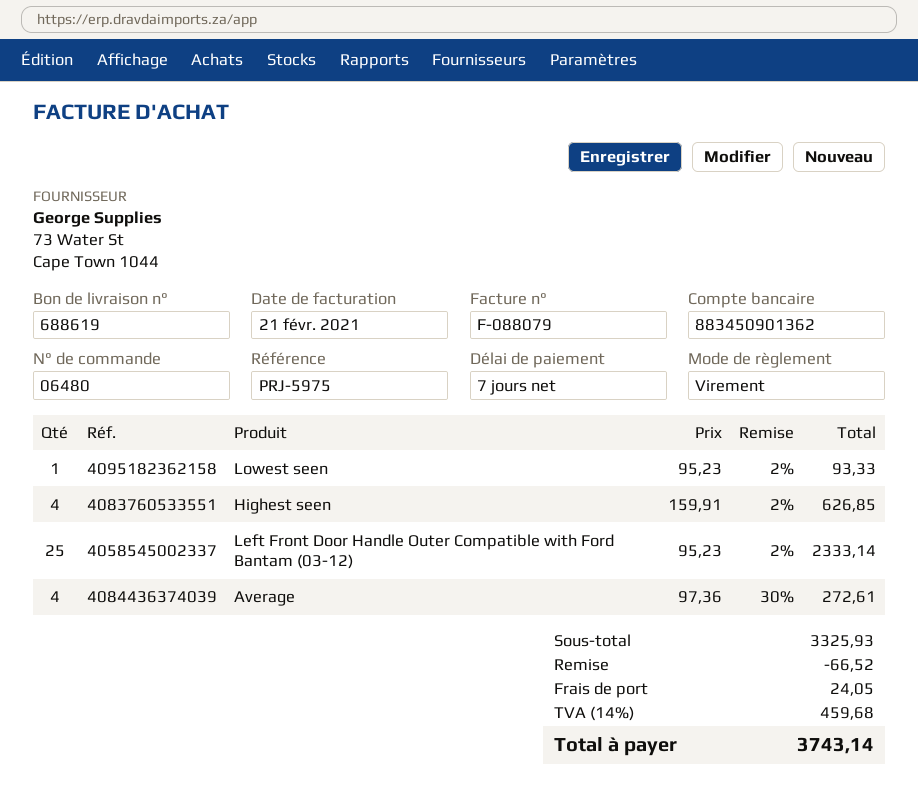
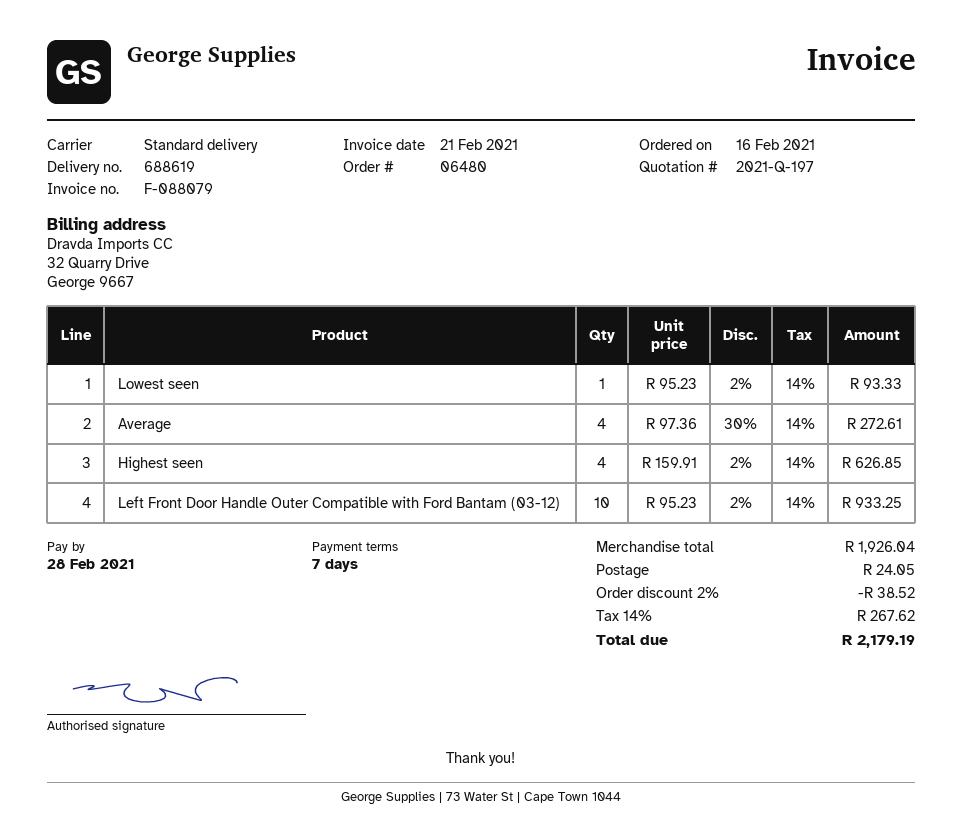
Left Front Door Handle Outer Compatible with Ford Bantam (03-12): 25 x 95.23 - 2% = 2333.14 -> 10 x 95.23 - 2% = 933.25
subtotal: 3325.93 -> 1926.04
discount: 66.52 -> 38.52
tax: 14% = 459.68 -> 14% = 267.62
total: 3743.14 -> 2179.19

